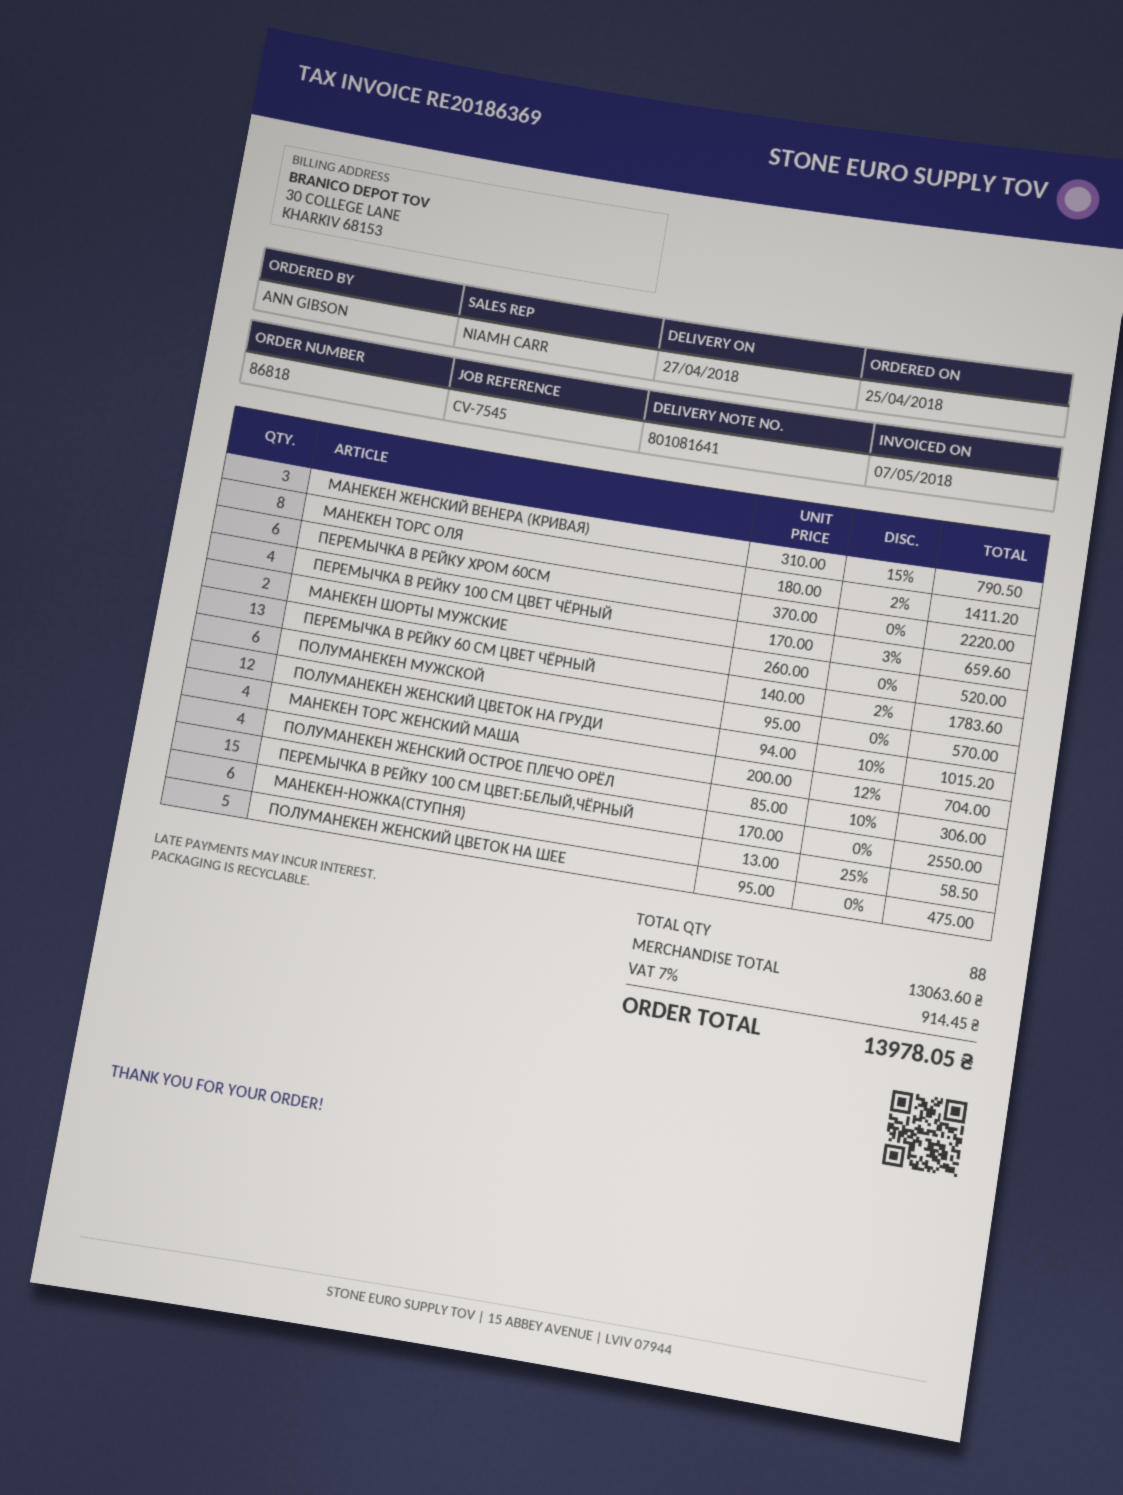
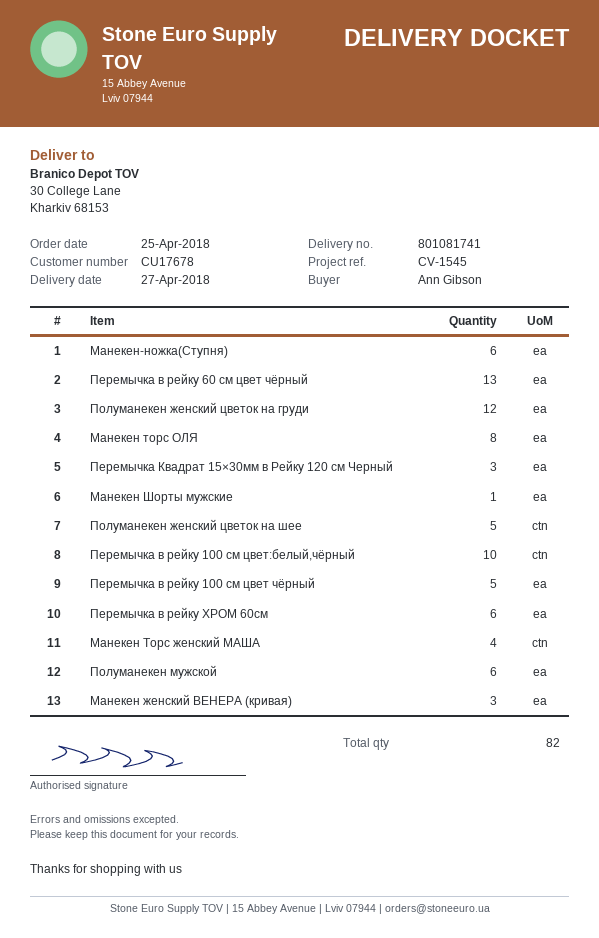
delivery note number: 801081641 -> 801081741
reference: CV-7545 -> CV-1545
ПЕРЕМЫЧКА В РЕЙКУ 100 СМ ЦВЕТ ЧЁРНЫЙ: 4 -> 5
МАНЕКЕН ШОРТЫ МУЖСКИЕ: 2 -> 1
ПОЛУМАНЕКЕН ЖЕНСКИЙ ОСТРОЕ ПЛЕЧО ОРЁЛ: 4 -> none
ПЕРЕМЫЧКА В РЕЙКУ 100 СМ ЦВЕТ:БЕЛЫЙ,ЧЁРНЫЙ: 15 -> 10
Перемычка Квадрат 15×30мм в Рейку 120 см Черный: none -> 3
total quantity: 88 -> 82

